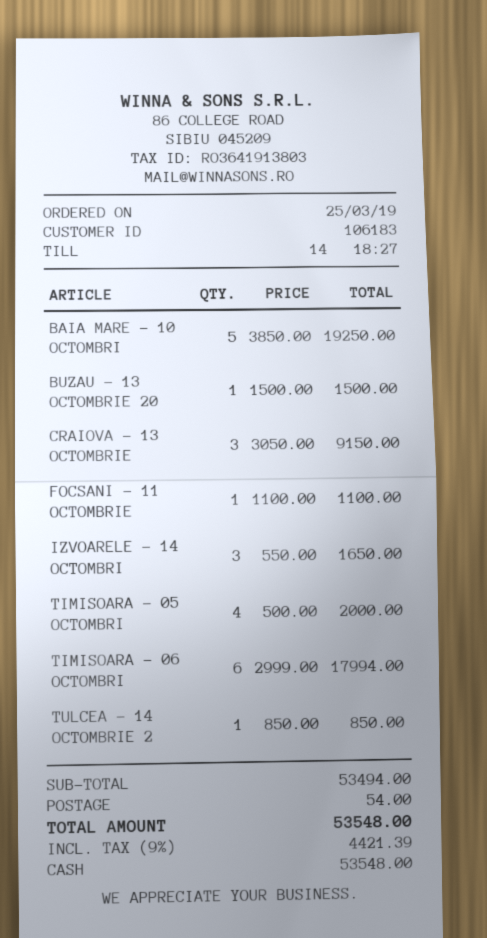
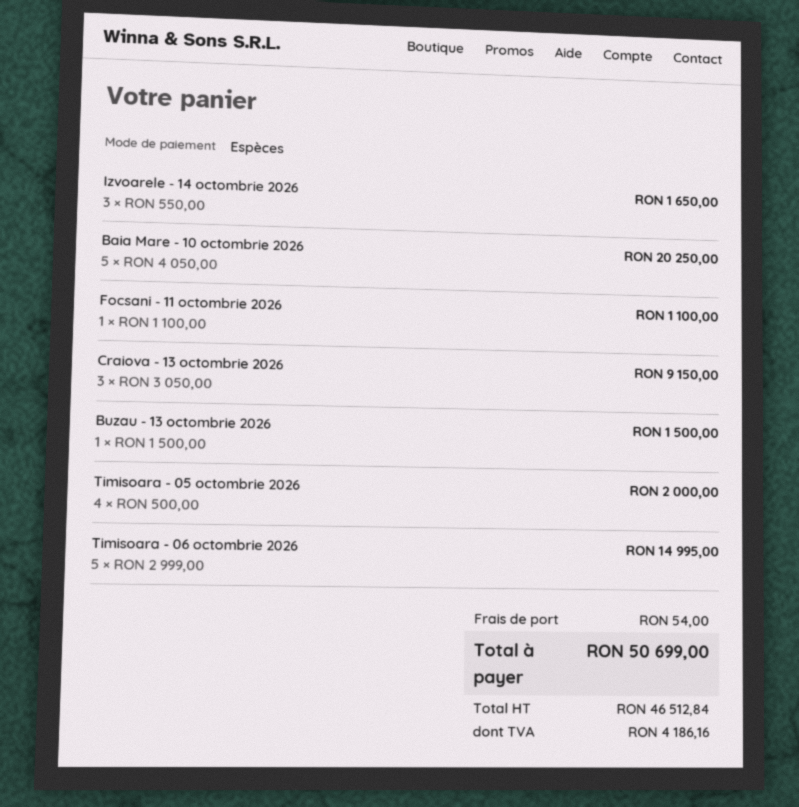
BAIA MARE - 10 OCTOMBRI: 5 x 3850.00 = 19250.00 -> 5 x 4050.00 = 20250.00
TIMISOARA - 06 OCTOMBRI: 6 x 2999.00 = 17994.00 -> 5 x 2999.00 = 14995.00
TULCEA - 14 OCTOMBRIE 2: 1 x 850.00 = 850.00 -> none
tax: 4421.39 -> 4186.16
total: 53548.00 -> 50699.00

